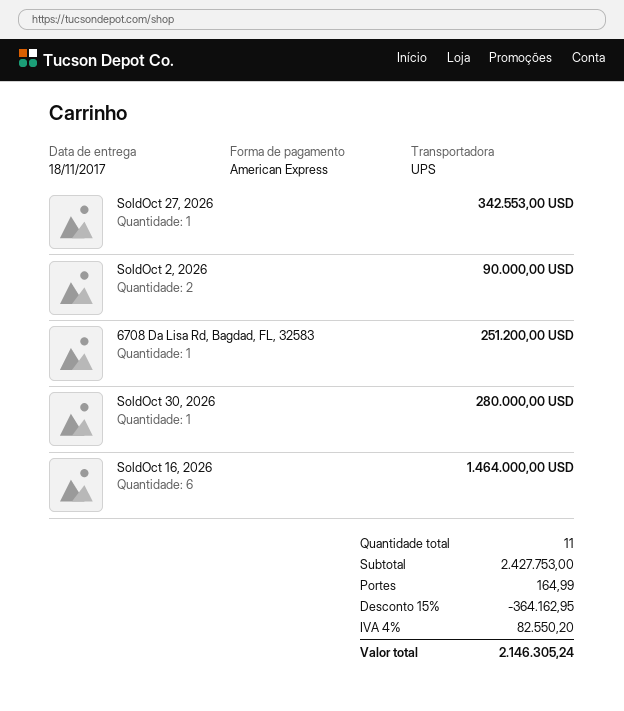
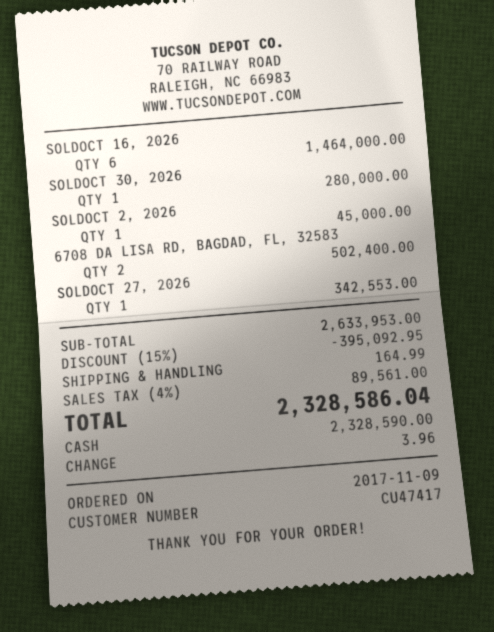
payment method: American Express -> cash
SoldOct 2, 2026: 2 for 90000.00 -> 1 for 45000.00
6708 Da Lisa Rd, Bagdad, FL, 32583: 1 for 251200.00 -> 2 for 502400.00
subtotal: 2427753.00 -> 2633953.00
discount: 15% = 364162.95 -> 15% = 395092.95
tax: 4% = 82550.20 -> 4% = 89561.00
total: 2146305.24 -> 2328586.04

